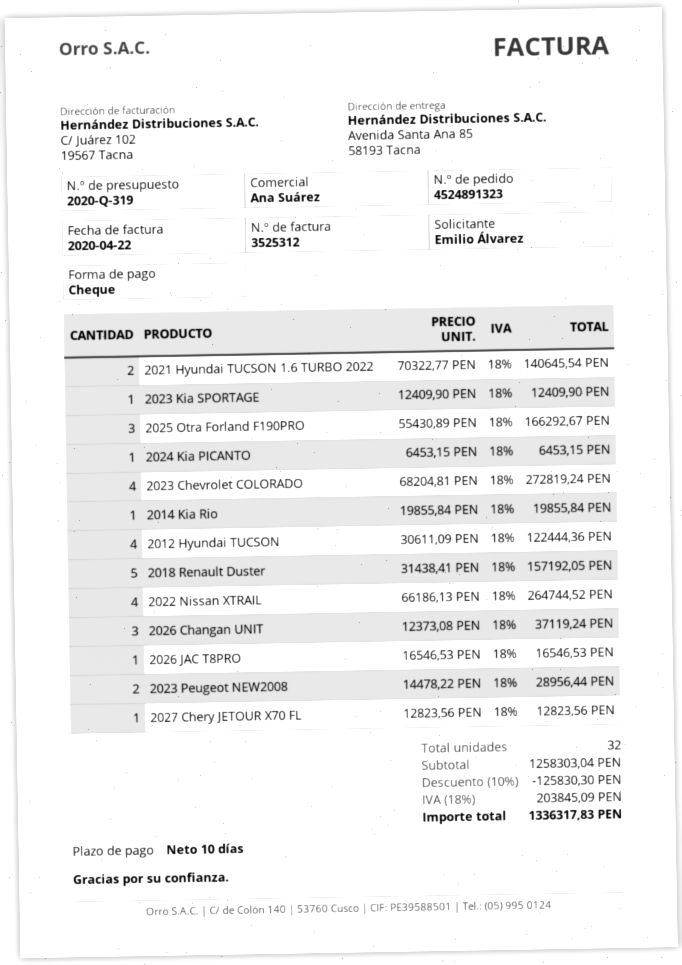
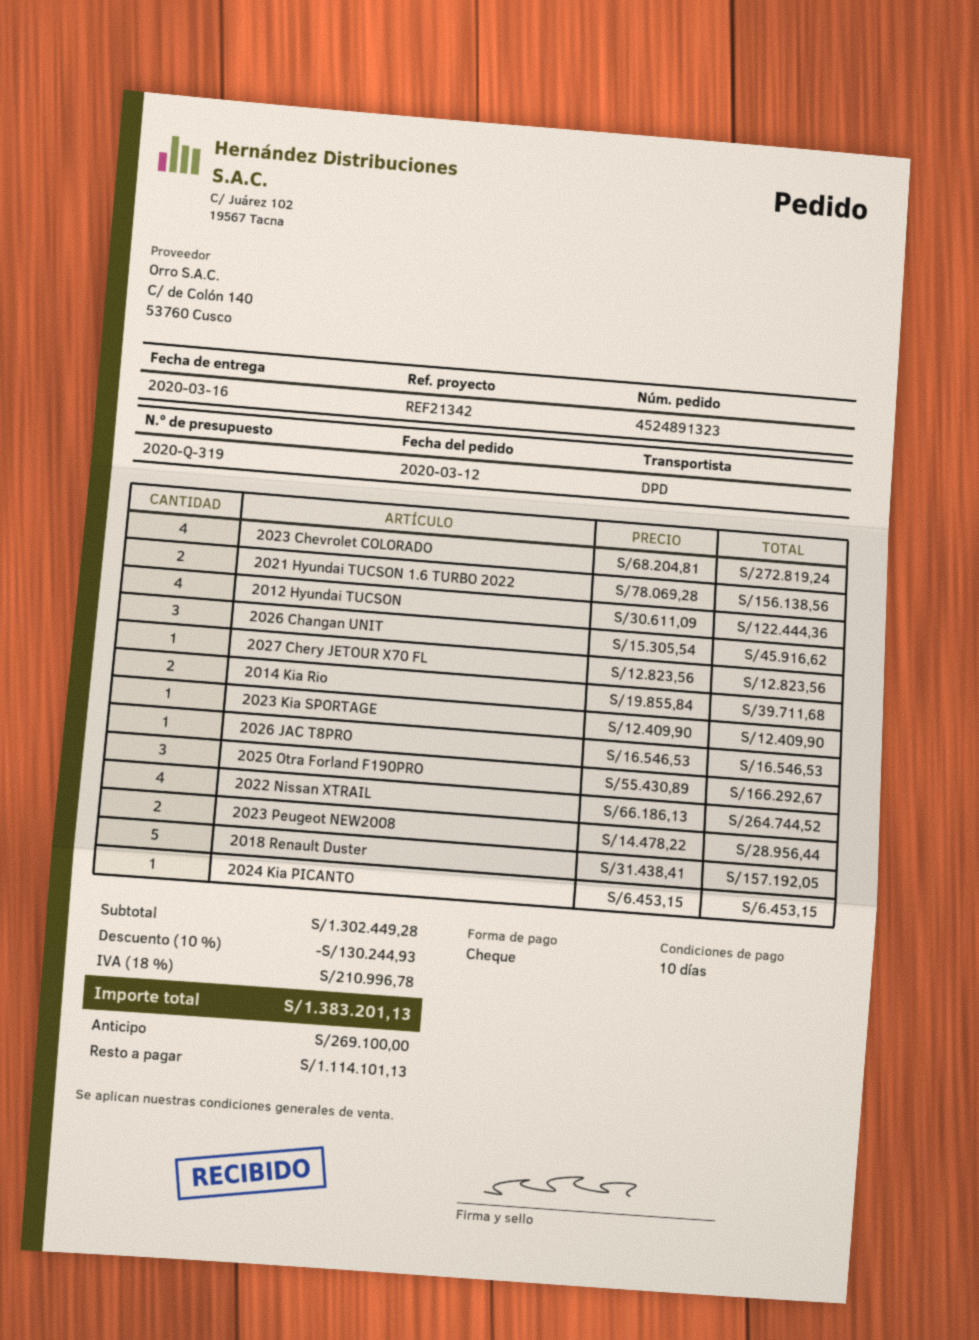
2021 Hyundai TUCSON 1.6 TURBO 2022: 2 x 70322.77 = 140645.54 -> 2 x 78069.28 = 156138.56
2014 Kia Rio: 1 x 19855.84 = 19855.84 -> 2 x 19855.84 = 39711.68
2026 Changan UNIT: 3 x 12373.08 = 37119.24 -> 3 x 15305.54 = 45916.62
subtotal: 1258303.04 -> 1302449.28
discount: 10% = 125830.30 -> 10% = 130244.93
tax: 18% = 203845.09 -> 18% = 210996.78
total: 1336317.83 -> 1383201.13

